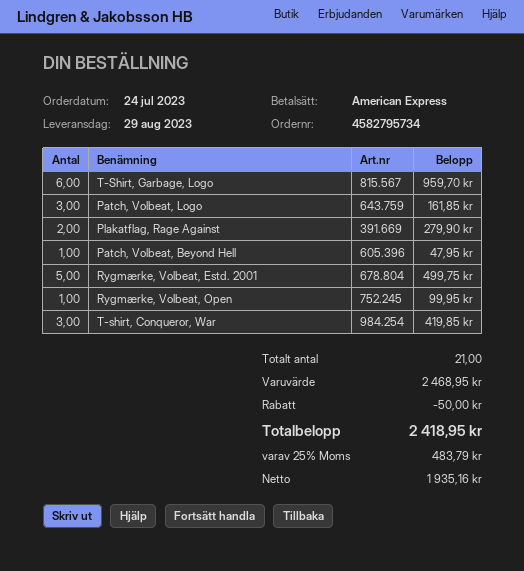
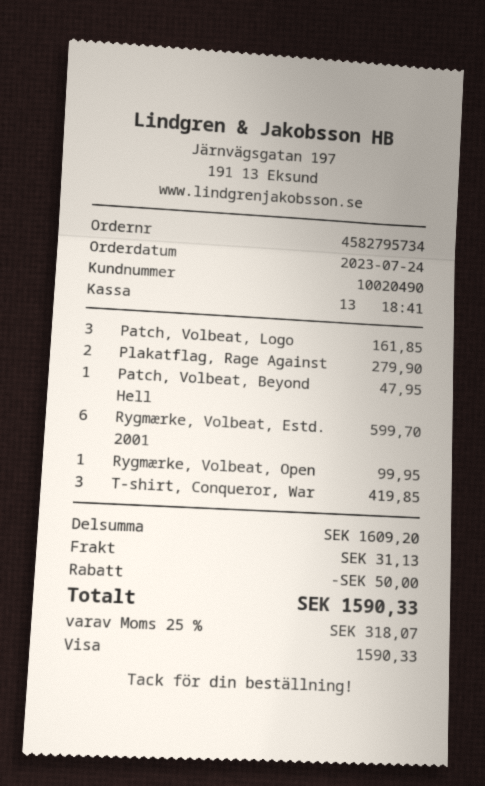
payment method: American Express -> Visa
T-Shirt, Garbage, Logo: 6 for 959.70 -> none
Rygmærke, Volbeat, Estd. 2001: 5 for 499.75 -> 6 for 599.70
subtotal: 2468.95 -> 1609.20
shipping: none -> 31.13
tax: 25% = 483.79 -> 25% = 318.07
total: 2418.95 -> 1590.33

